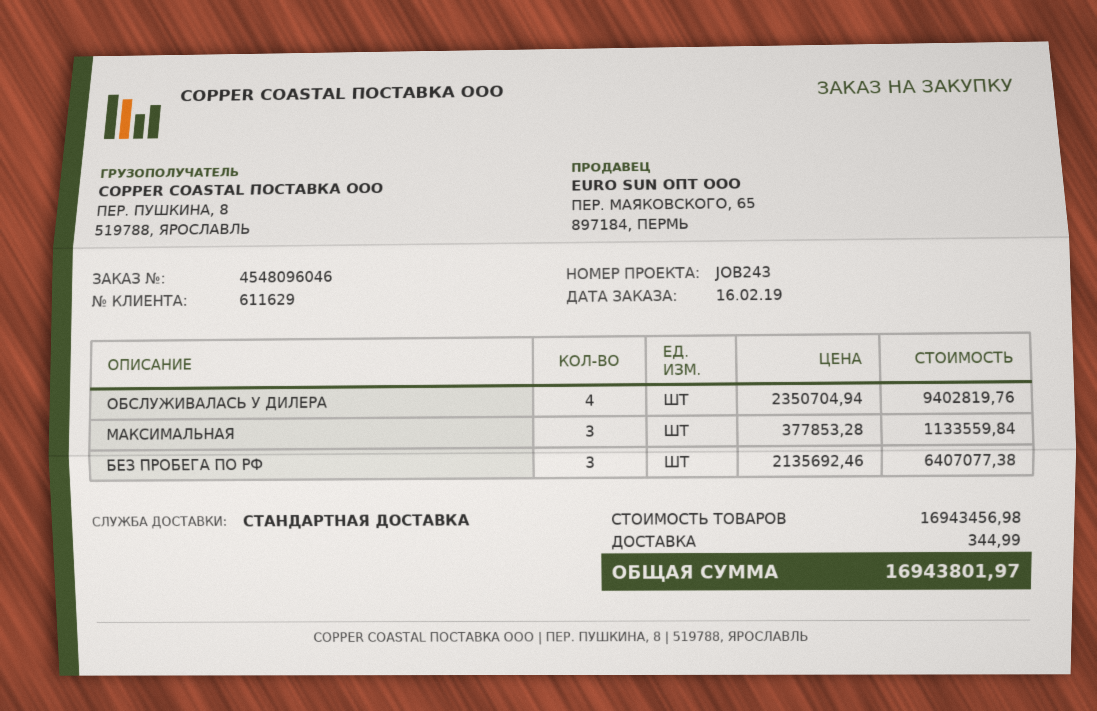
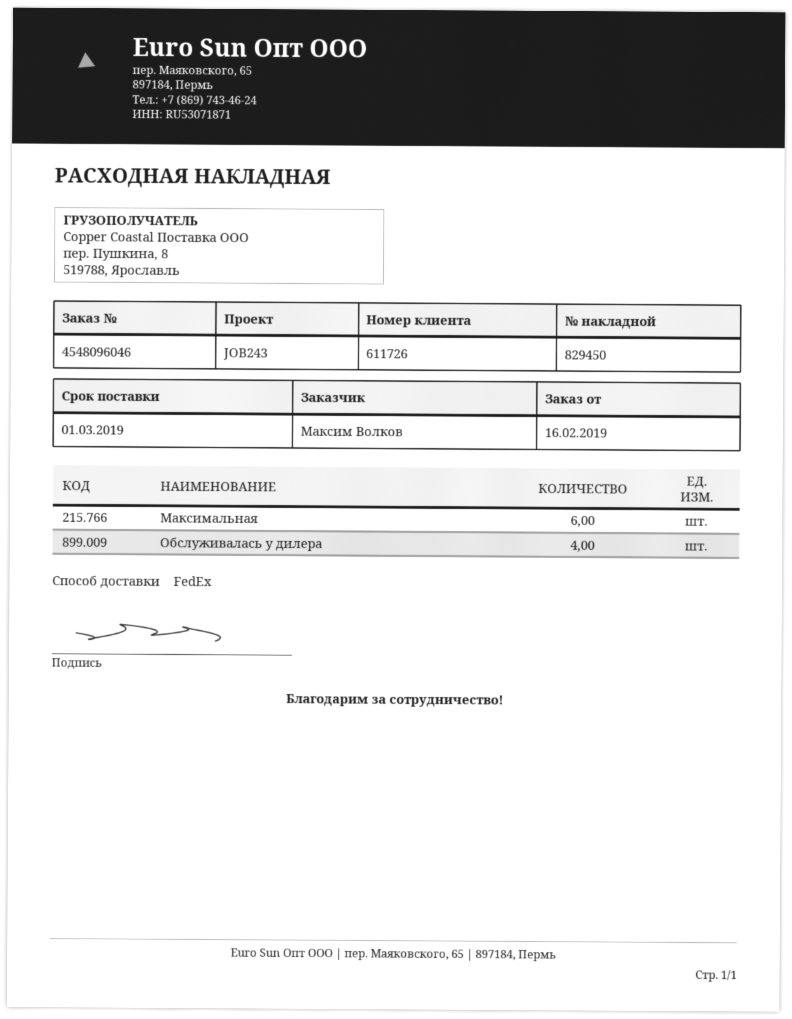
customer number: 611629 -> 611726
shipping method: standard -> FedEx
МАКСИМАЛЬНАЯ: 3 -> 6
БЕЗ ПРОБЕГА ПО РФ: 3 -> none

